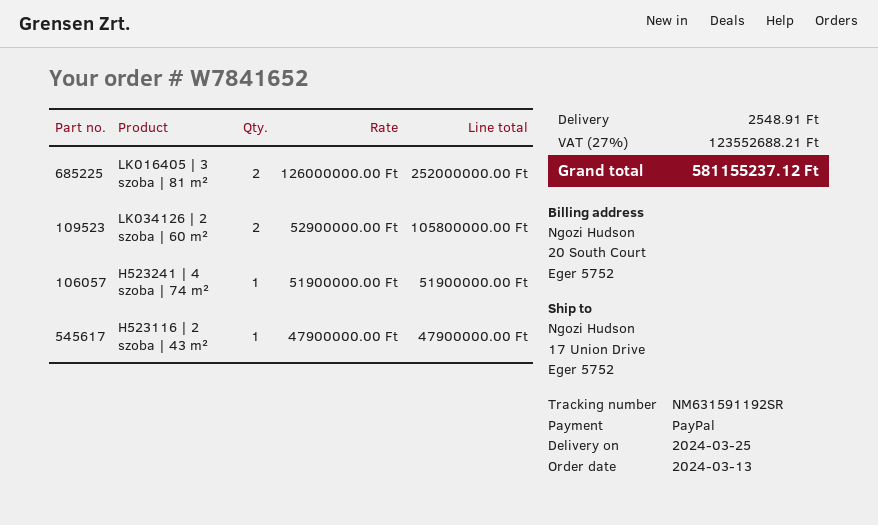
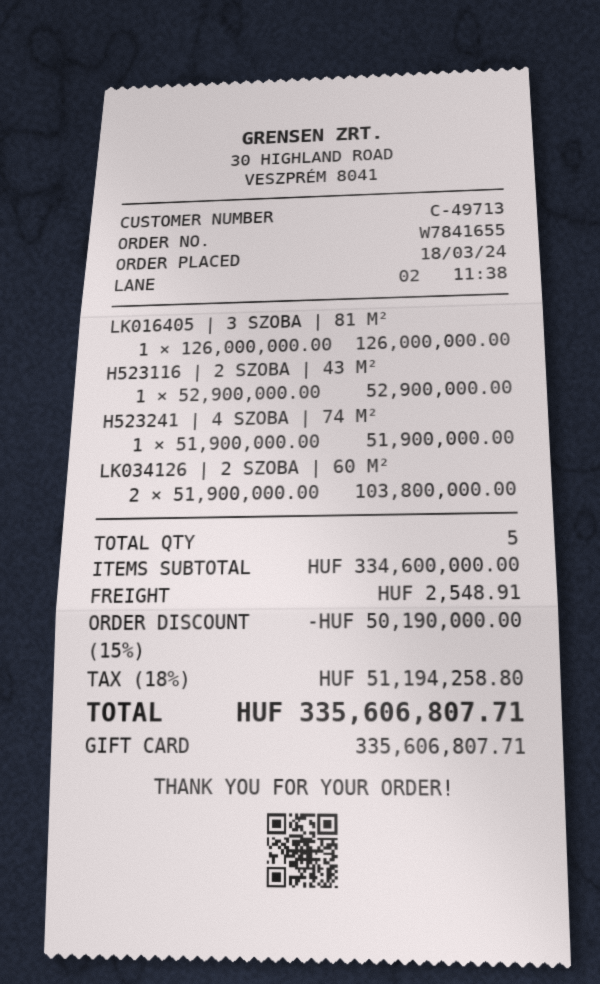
order number: W7841652 -> W7841655
order date: 2024-03-13 -> 2024-03-18
payment method: PayPal -> gift card
LK016405 | 3 szoba | 81 m²: 2 x 126000000.00 = 252000000.00 -> 1 x 126000000.00 = 126000000.00
LK034126 | 2 szoba | 60 m²: 2 x 52900000.00 = 105800000.00 -> 2 x 51900000.00 = 103800000.00
H523116 | 2 szoba | 43 m²: 1 x 47900000.00 = 47900000.00 -> 1 x 52900000.00 = 52900000.00
discount: none -> 15% = 50190000.00
tax: 27% = 123552688.21 -> 18% = 51194258.80
total: 581155237.12 -> 335606807.71

